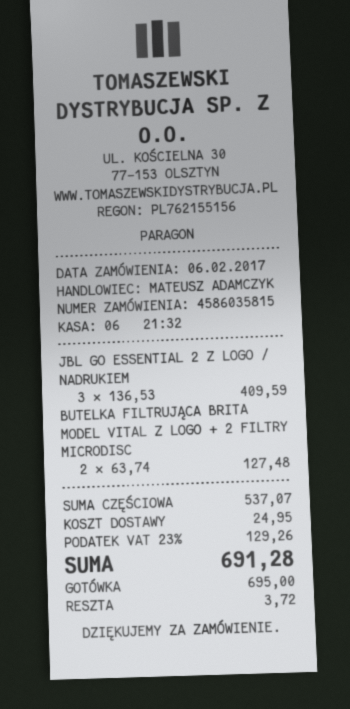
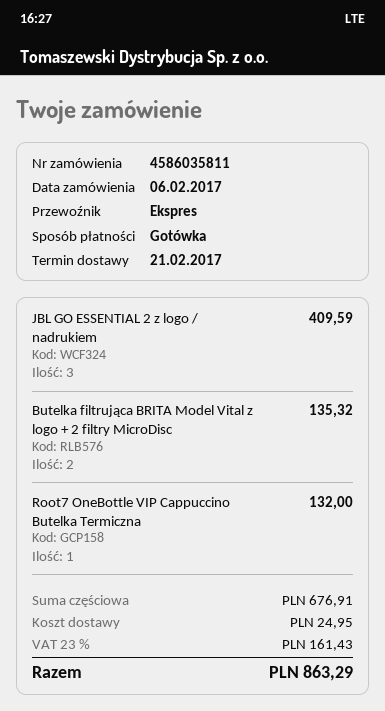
order number: 4586035815 -> 4586035811
BUTELKA FILTRUJĄCA BRITA MODEL VITAL Z LOGO + 2 FILTRY MICRODISC: 2 for 127.48 -> 2 for 135.32
Root7 OneBottle VIP Cappuccino Butelka Termiczna: none -> 1 for 132.00
subtotal: 537.07 -> 676.91
tax: 23% = 129.26 -> 23% = 161.43
total: 691.28 -> 863.29

